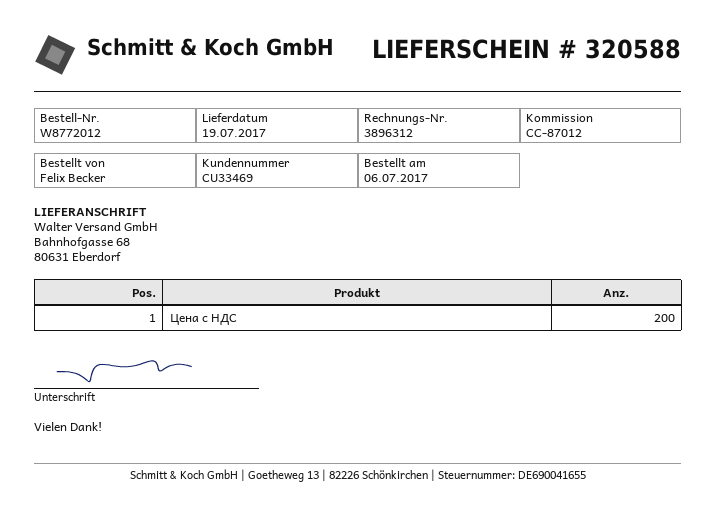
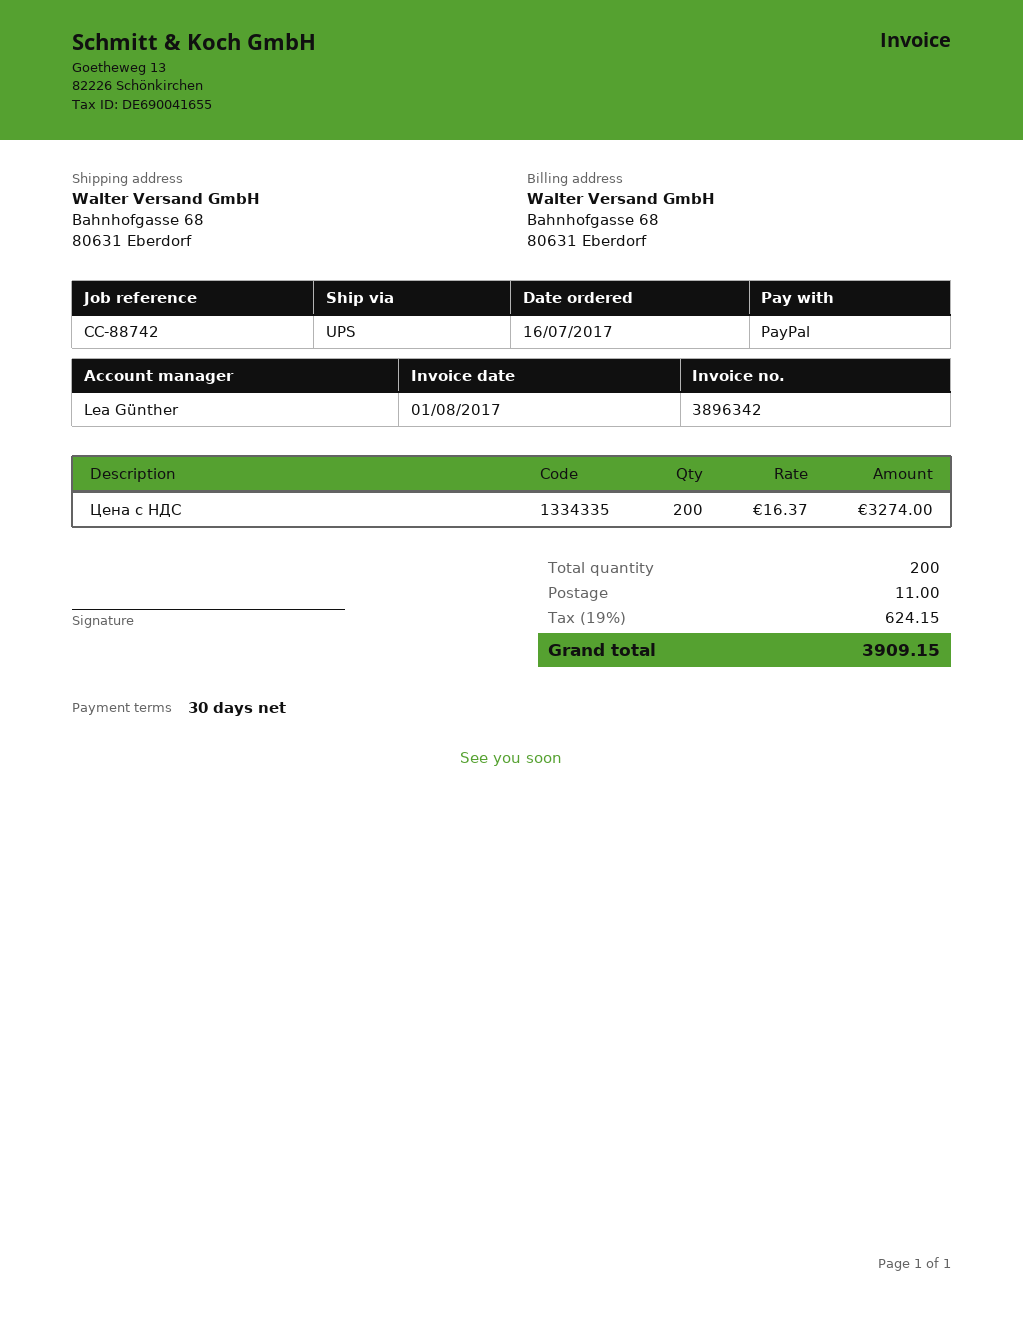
order date: 2017-07-06 -> 2017-07-16
invoice number: 3896312 -> 3896342
reference: CC-87012 -> CC-88742

